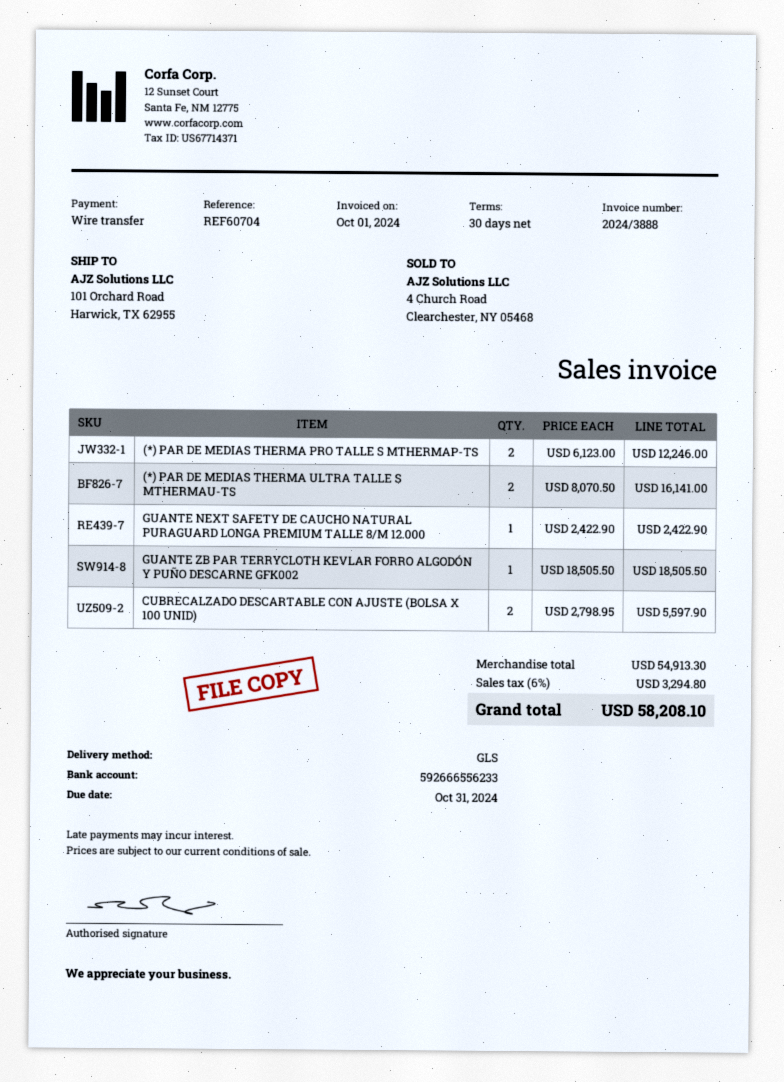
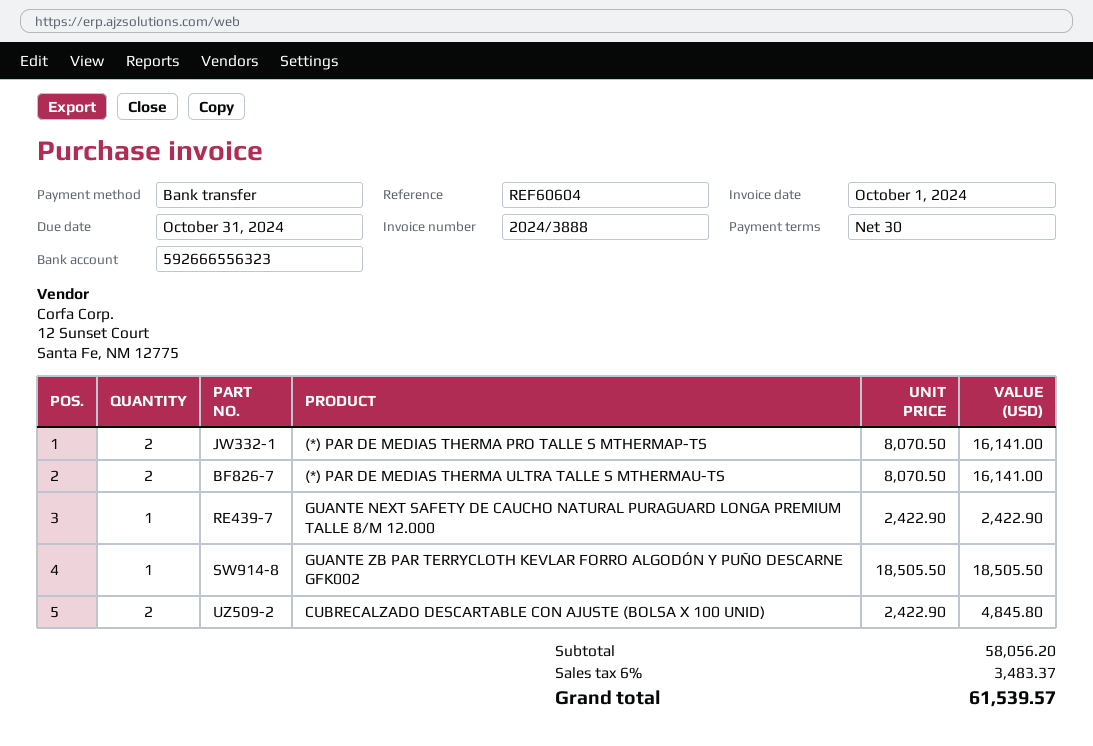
reference: REF60704 -> REF60604
bank account: 592666556233 -> 592666556323
(*) PAR DE MEDIAS THERMA PRO TALLE S MTHERMAP-TS: 2 x 6123.00 = 12246.00 -> 2 x 8070.50 = 16141.00
CUBRECALZADO DESCARTABLE CON AJUSTE (BOLSA X 100 UNID): 2 x 2798.95 = 5597.90 -> 2 x 2422.90 = 4845.80
subtotal: 54913.30 -> 58056.20
tax: 6% = 3294.80 -> 6% = 3483.37
total: 58208.10 -> 61539.57

